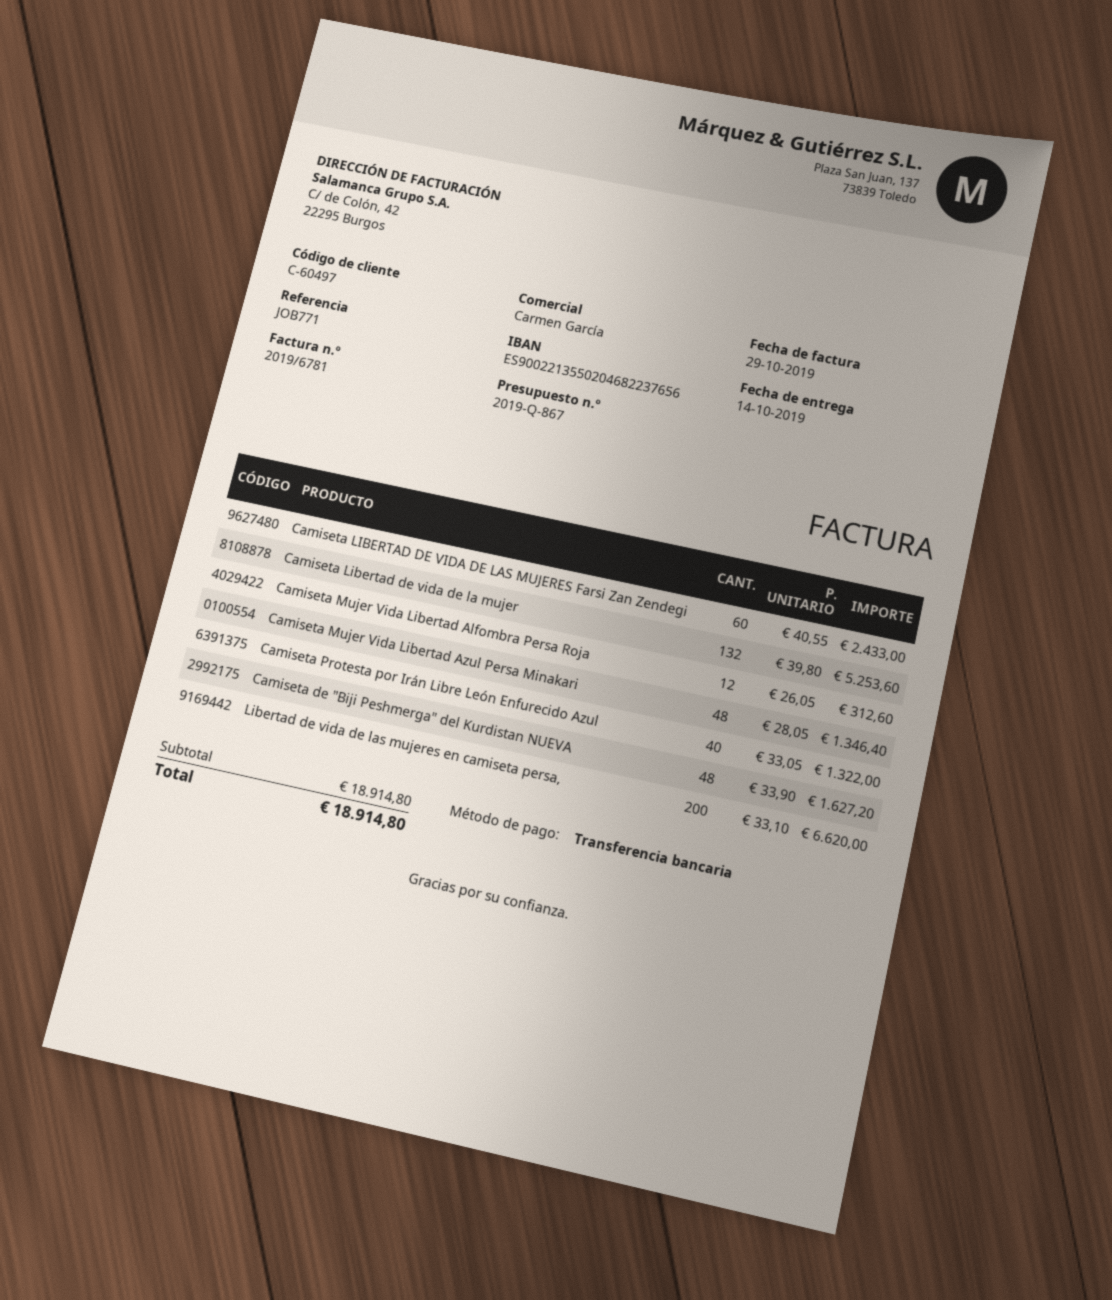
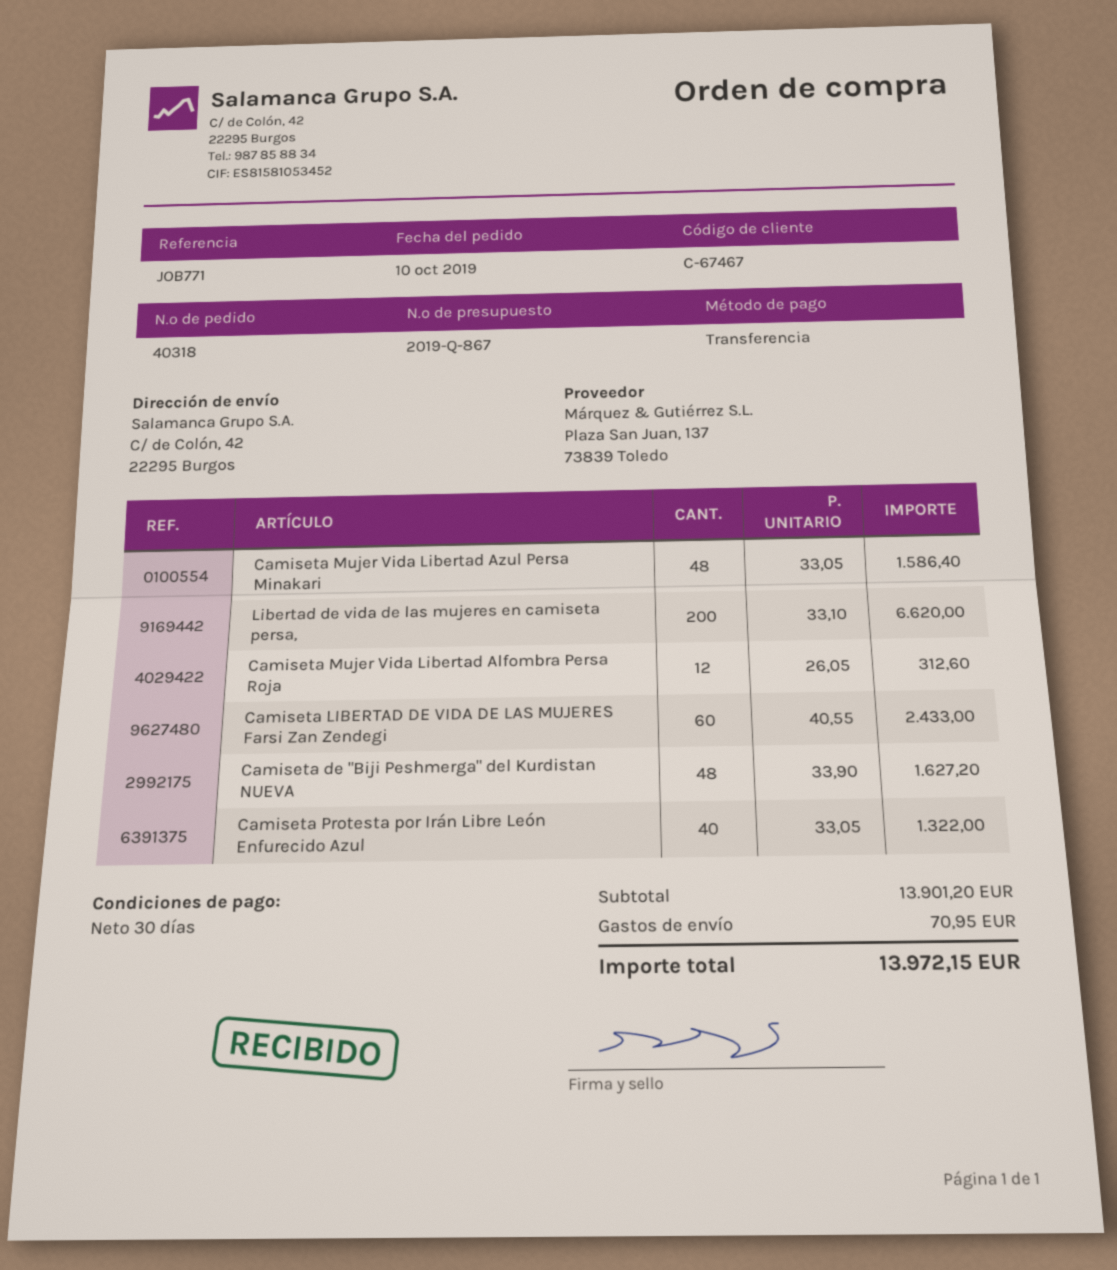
customer number: C-60497 -> C-67467
Camiseta Libertad de vida de la mujer: 132 x 39.80 = 5253.60 -> none
Camiseta Mujer Vida Libertad Azul Persa Minakari: 48 x 28.05 = 1346.40 -> 48 x 33.05 = 1586.40
subtotal: 18914.80 -> 13901.20
shipping: none -> 70.95
total: 18914.80 -> 13972.15

